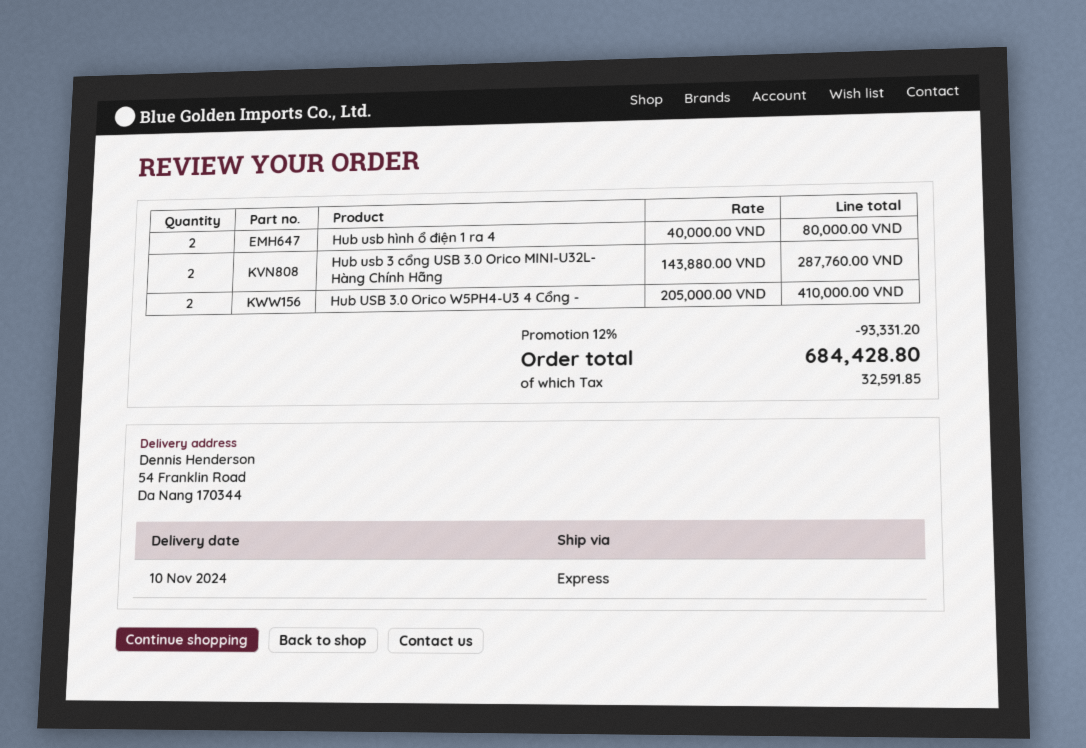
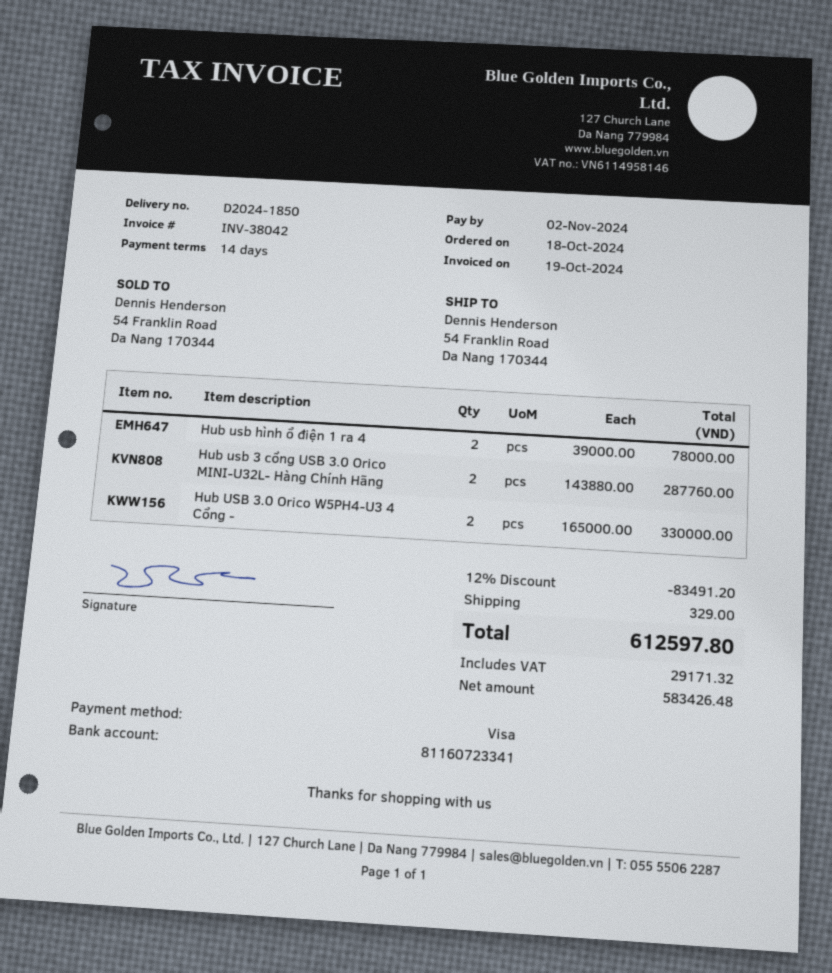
Hub usb hình ổ điện 1 ra 4: 2 x 40000.00 = 80000.00 -> 2 x 39000.00 = 78000.00
Hub USB 3.0 Orico W5PH4-U3 4 Cổng -: 2 x 205000.00 = 410000.00 -> 2 x 165000.00 = 330000.00
discount: 12% = 93331.20 -> 12% = 83491.20
shipping: none -> 329.00
tax: 32591.85 -> 29171.32
total: 684428.80 -> 612597.80

